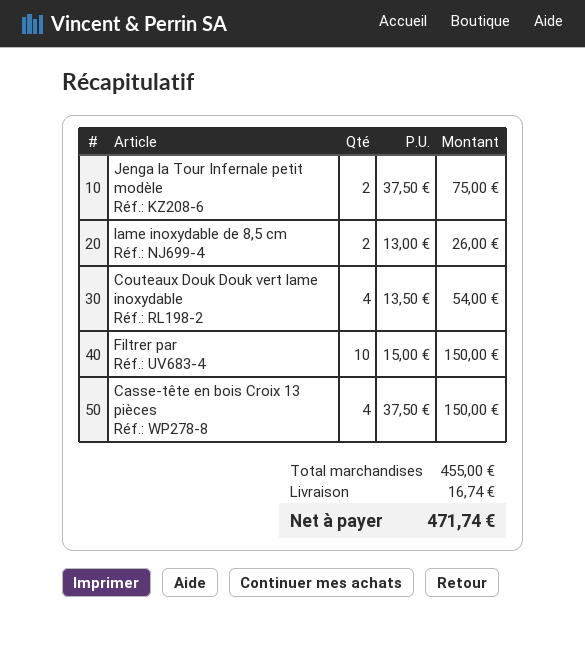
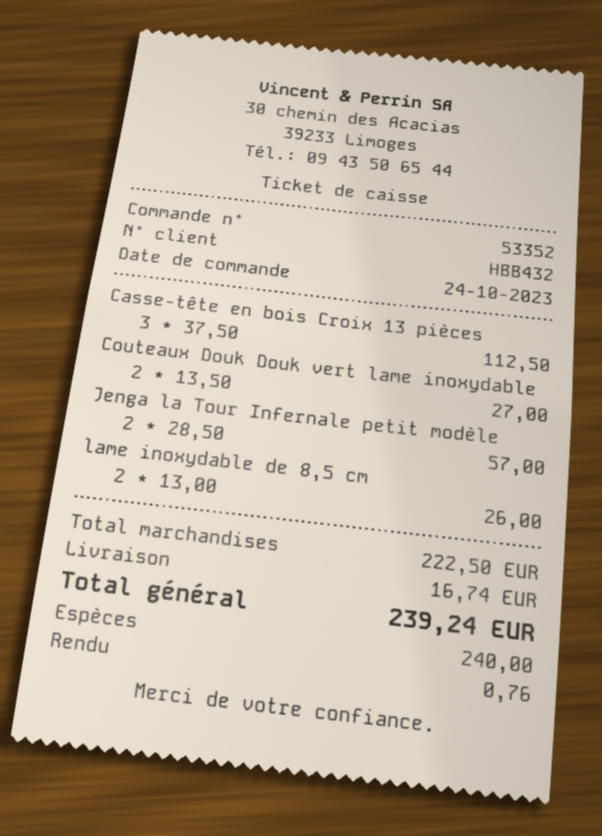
Jenga la Tour Infernale petit modèle: 2 x 37.50 = 75.00 -> 2 x 28.50 = 57.00
Couteaux Douk Douk vert lame inoxydable: 4 x 13.50 = 54.00 -> 2 x 13.50 = 27.00
Filtrer par: 10 x 15.00 = 150.00 -> none
Casse-tête en bois Croix 13 pièces: 4 x 37.50 = 150.00 -> 3 x 37.50 = 112.50
subtotal: 455.00 -> 222.50
total: 471.74 -> 239.24

